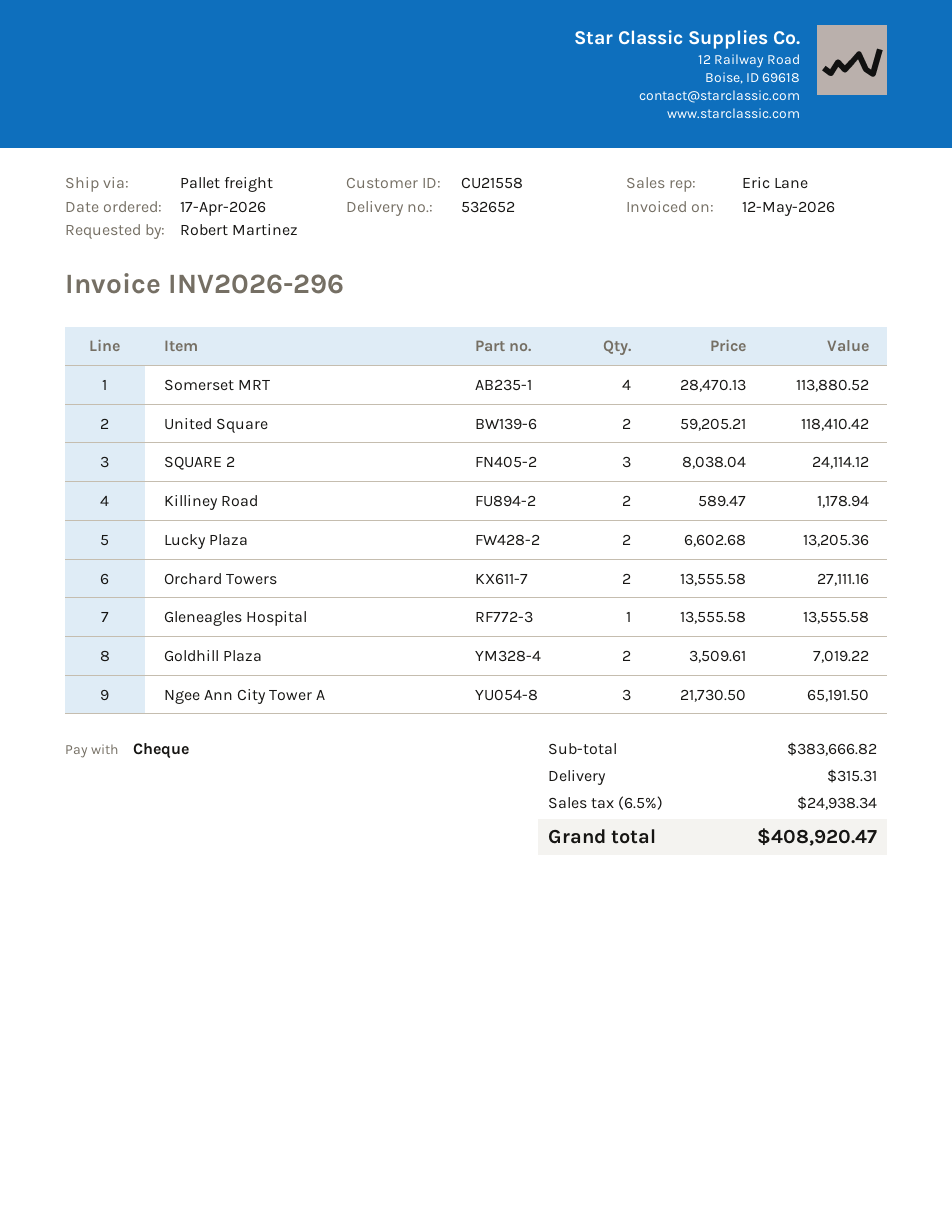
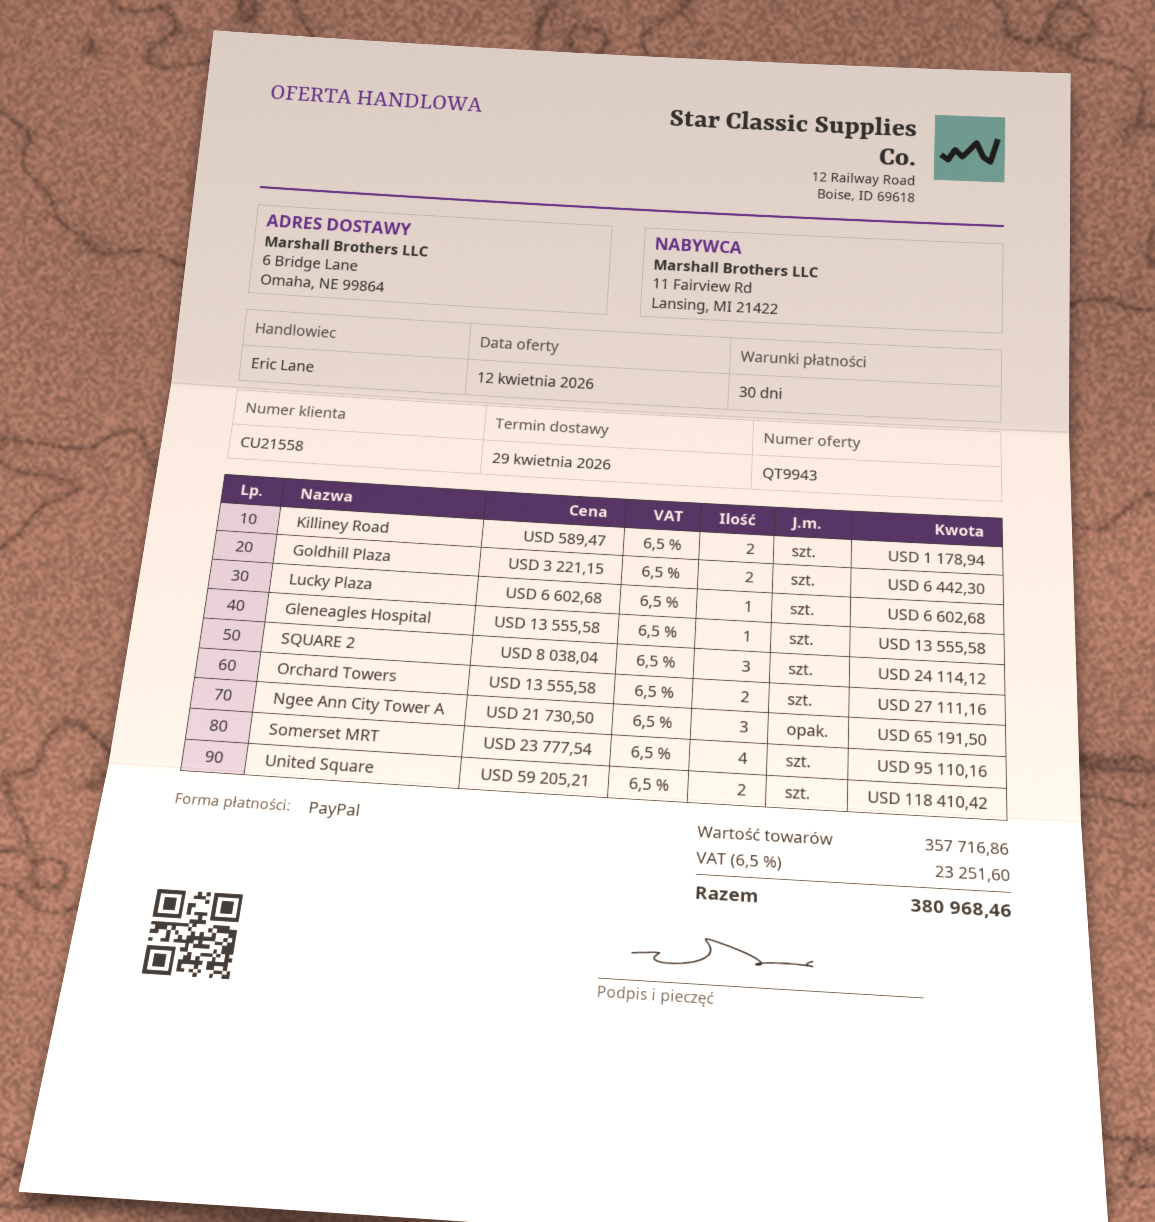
payment method: cheque -> PayPal
Somerset MRT: 4 x 28470.13 = 113880.52 -> 4 x 23777.54 = 95110.16
Lucky Plaza: 2 x 6602.68 = 13205.36 -> 1 x 6602.68 = 6602.68
Goldhill Plaza: 2 x 3509.61 = 7019.22 -> 2 x 3221.15 = 6442.30
subtotal: 383666.82 -> 357716.86
shipping: 315.31 -> none
tax: 6.5% = 24938.34 -> 6.5% = 23251.60
total: 408920.47 -> 380968.46

